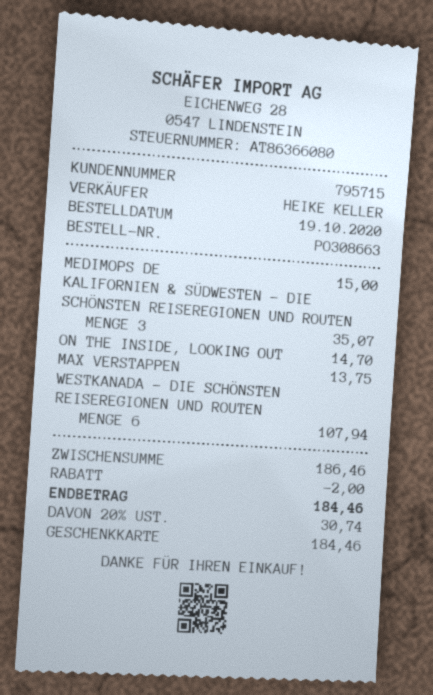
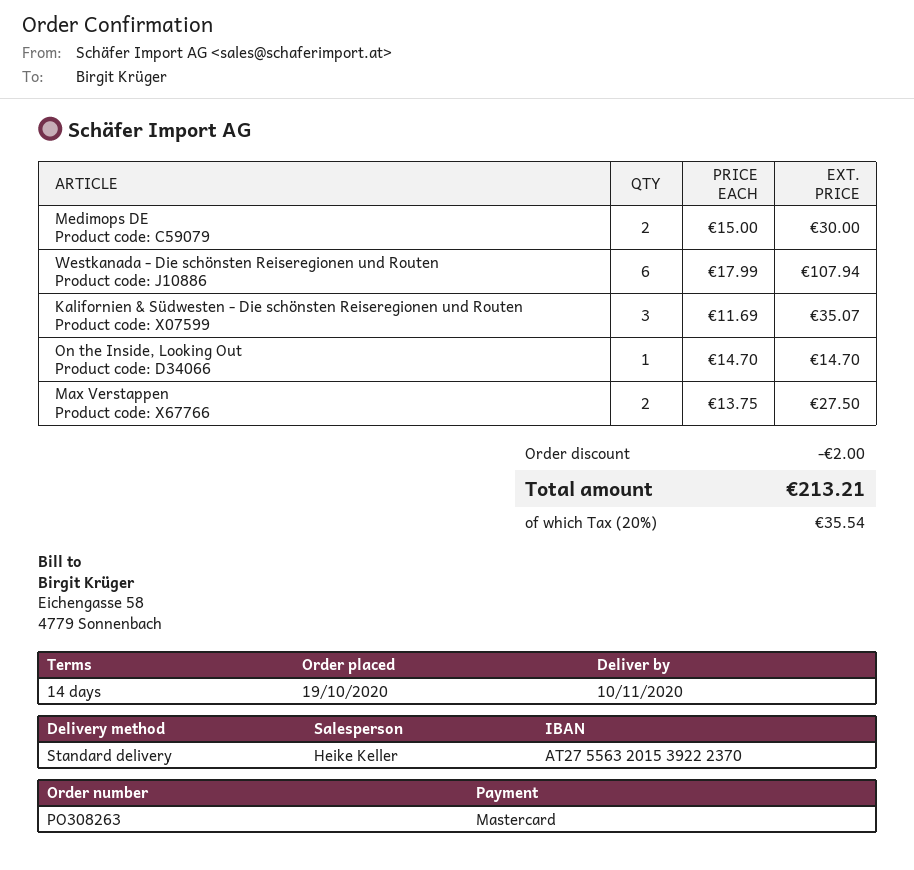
order number: PO308663 -> PO308263
payment method: gift card -> Mastercard
MEDIMOPS DE: 1 for 15.00 -> 2 for 30.00
MAX VERSTAPPEN: 1 for 13.75 -> 2 for 27.50
tax: 20% = 30.74 -> 20% = 35.54
total: 184.46 -> 213.21

